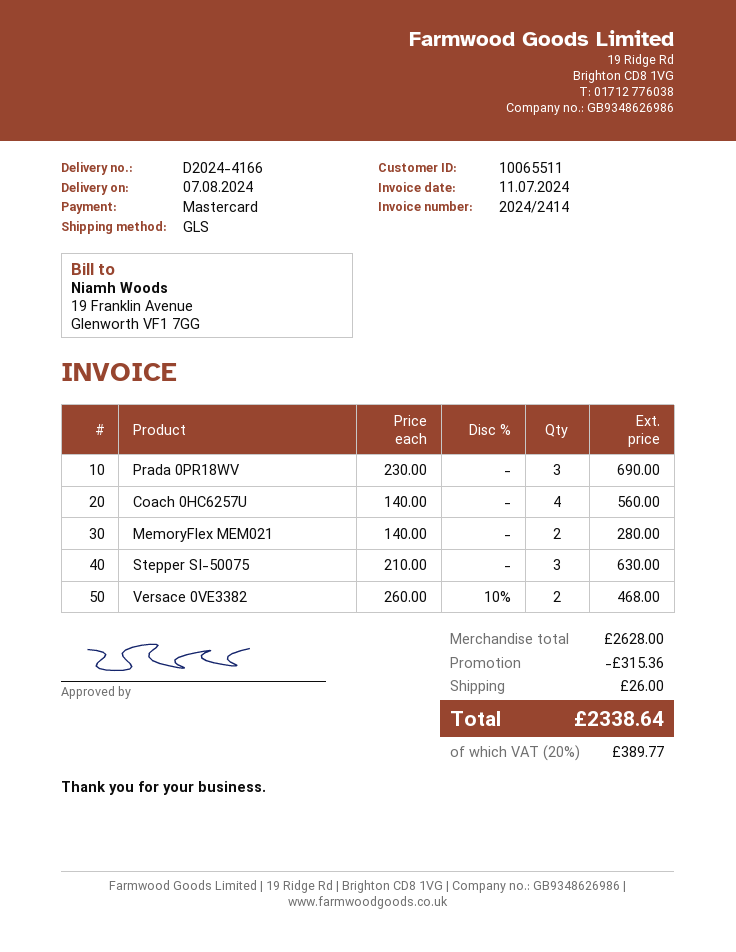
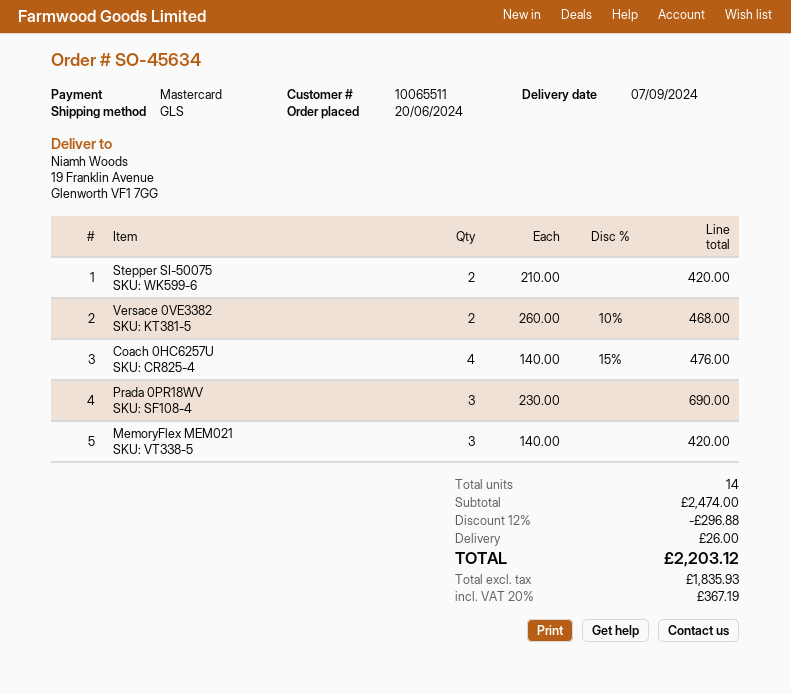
delivery date: 2024-08-07 -> 2024-09-07
Coach 0HC6257U: 4 x 140.00 = 560.00 -> 4 x 140.00 - 15% = 476.00
MemoryFlex MEM021: 2 x 140.00 = 280.00 -> 3 x 140.00 = 420.00
Stepper SI-50075: 3 x 210.00 = 630.00 -> 2 x 210.00 = 420.00
subtotal: 2628.00 -> 2474.00
discount: 315.36 -> 296.88
tax: 20% = 389.77 -> 20% = 367.19
total: 2338.64 -> 2203.12

